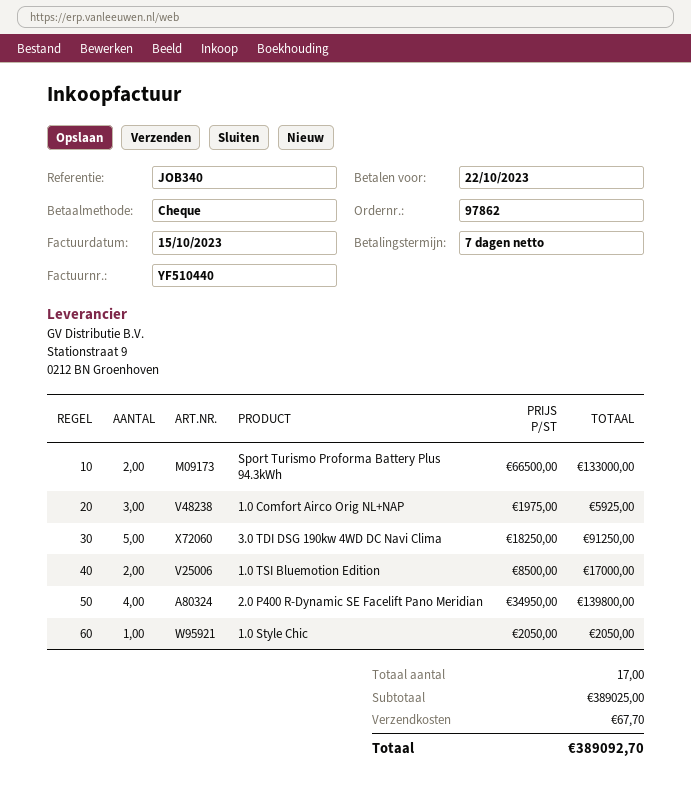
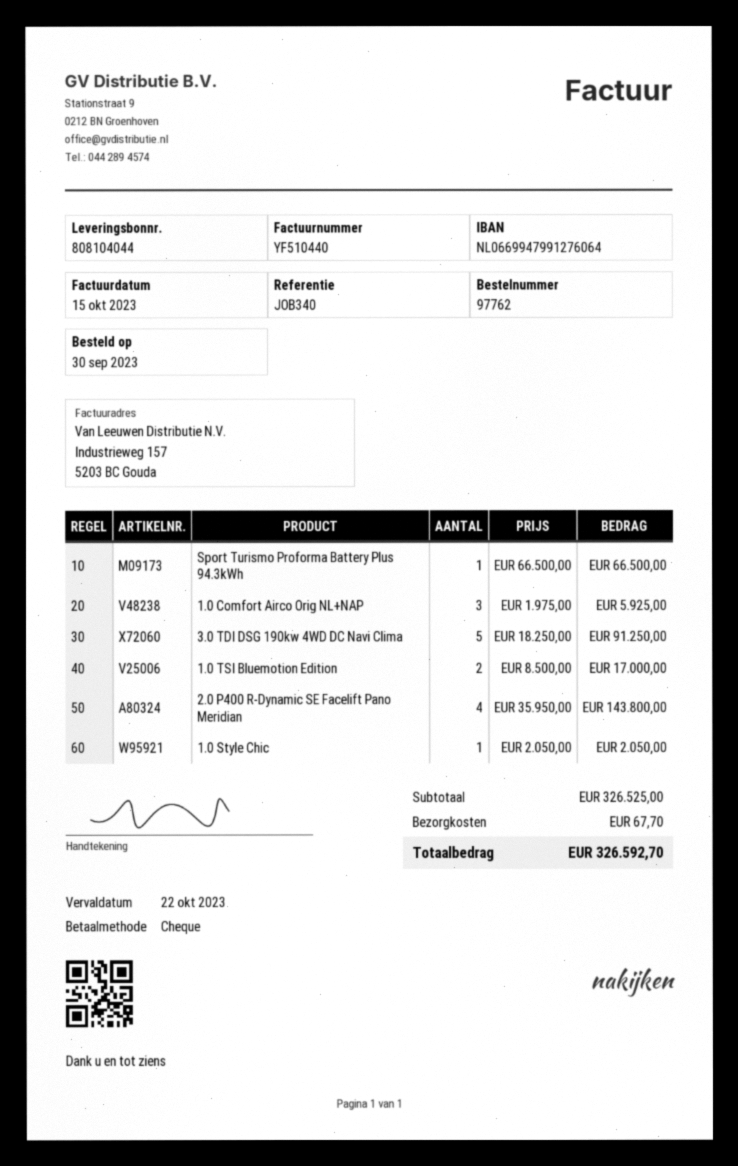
order number: 97862 -> 97762
Sport Turismo Proforma Battery Plus 94.3kWh: 2 x 66500.00 = 133000.00 -> 1 x 66500.00 = 66500.00
2.0 P400 R-Dynamic SE Facelift Pano Meridian: 4 x 34950.00 = 139800.00 -> 4 x 35950.00 = 143800.00
subtotal: 389025.00 -> 326525.00
total: 389092.70 -> 326592.70

